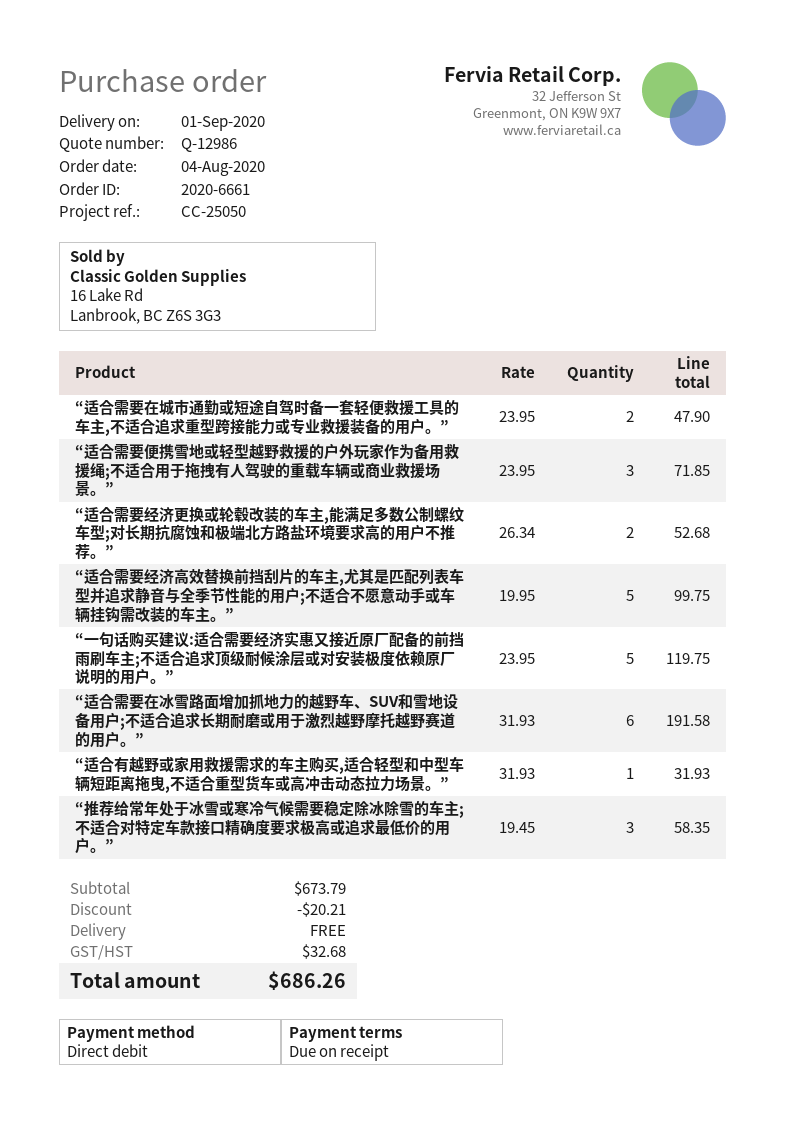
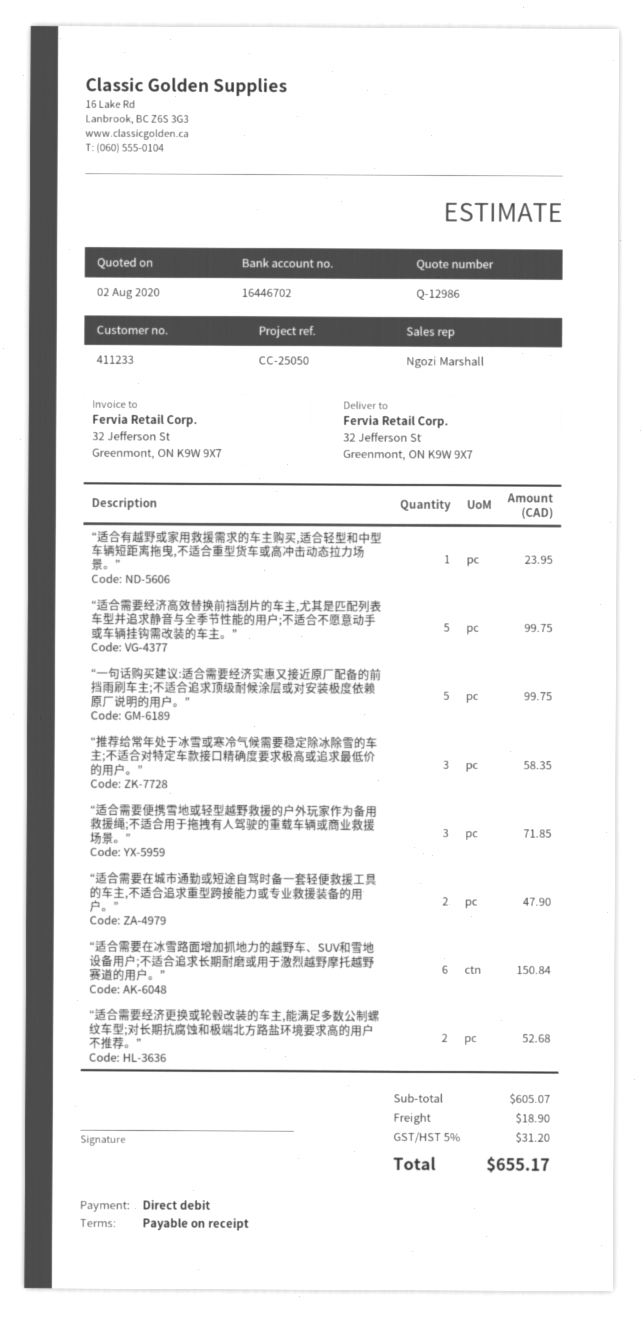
“一句话购买建议:适合需要经济实惠又接近原厂配备的前挡雨刷车主;不适合追求顶级耐候涂层或对安装极度依赖原厂说明的用户。”: 5 for 119.75 -> 5 for 99.75
“适合需要在冰雪路面增加抓地力的越野车、SUV和雪地设备用户;不适合追求长期耐磨或用于激烈越野摩托越野赛道的用户。”: 6 for 191.58 -> 6 for 150.84
“适合有越野或家用救援需求的车主购买,适合轻型和中型车辆短距离拖曳,不适合重型货车或高冲击动态拉力场景。”: 1 for 31.93 -> 1 for 23.95
subtotal: 673.79 -> 605.07
discount: 20.21 -> none
shipping: 0.00 -> 18.90
tax: 32.68 -> 31.20
total: 686.26 -> 655.17

